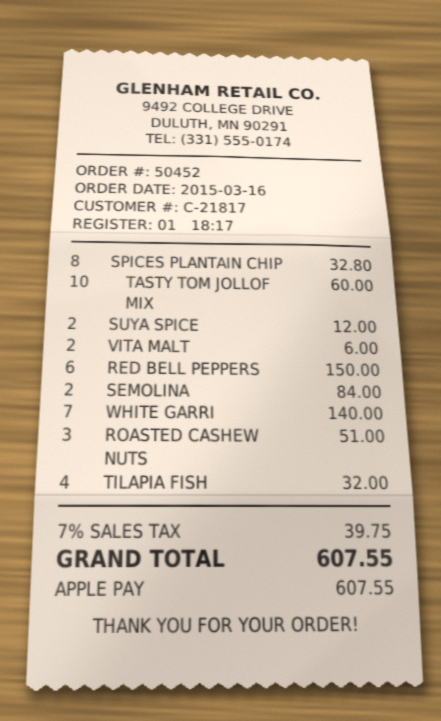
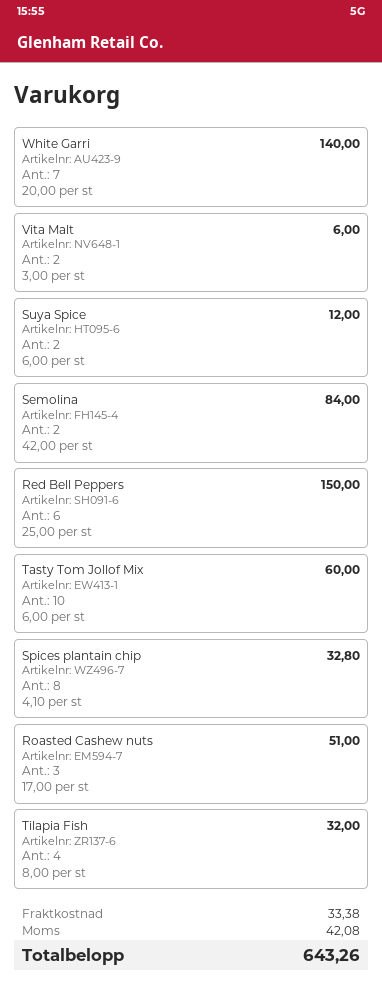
shipping: none -> 33.38
tax: 39.75 -> 42.08
total: 607.55 -> 643.26

